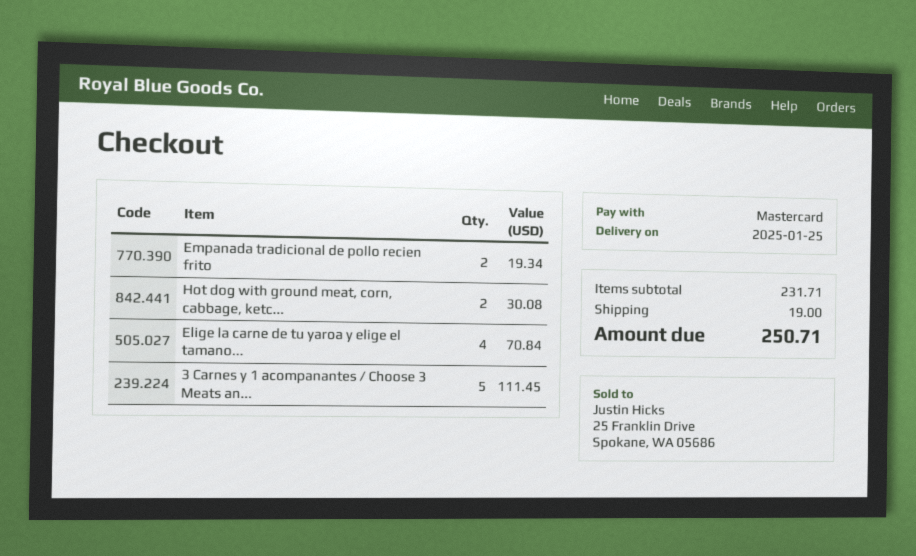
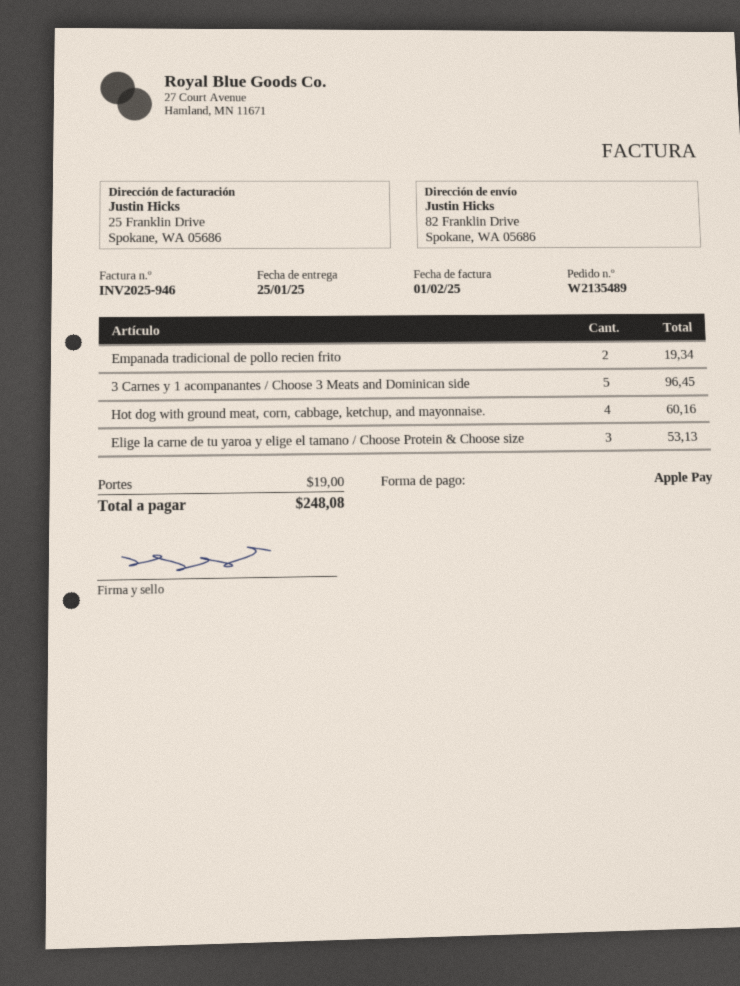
payment method: Mastercard -> Apple Pay
Hot dog with ground meat, corn, cabbage, ketc...: 2 for 30.08 -> 4 for 60.16
Elige la carne de tu yaroa y elige el tamano...: 4 for 70.84 -> 3 for 53.13
3 Carnes y 1 acompanantes / Choose 3 Meats an...: 5 for 111.45 -> 5 for 96.45
total: 250.71 -> 248.08

